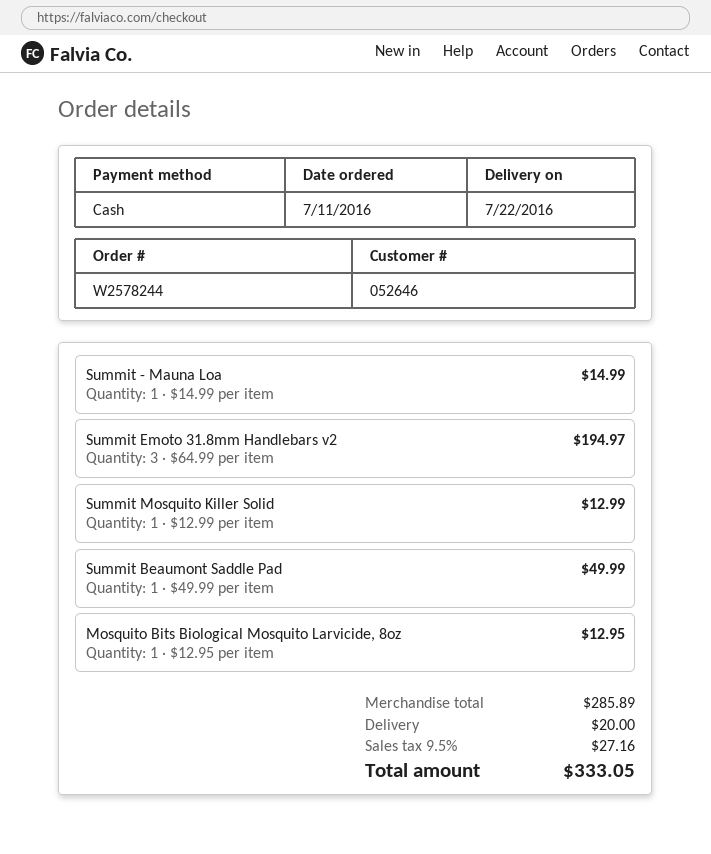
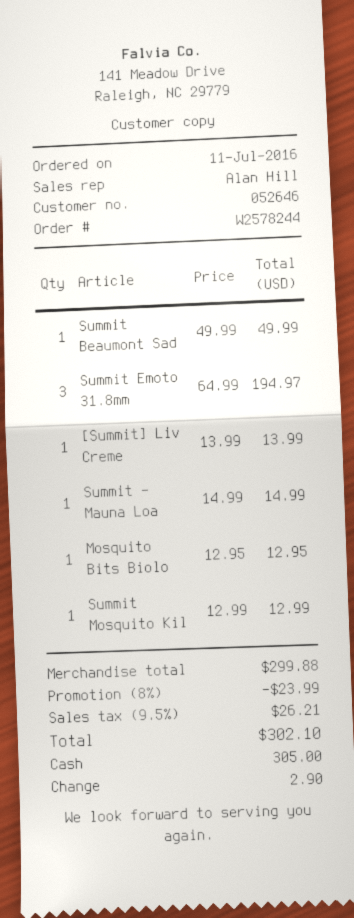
[Summit] Liv Creme: none -> 1 x 13.99 = 13.99
subtotal: 285.89 -> 299.88
discount: none -> 8% = 23.99
shipping: 20.00 -> none
tax: 9.5% = 27.16 -> 9.5% = 26.21
total: 333.05 -> 302.10

